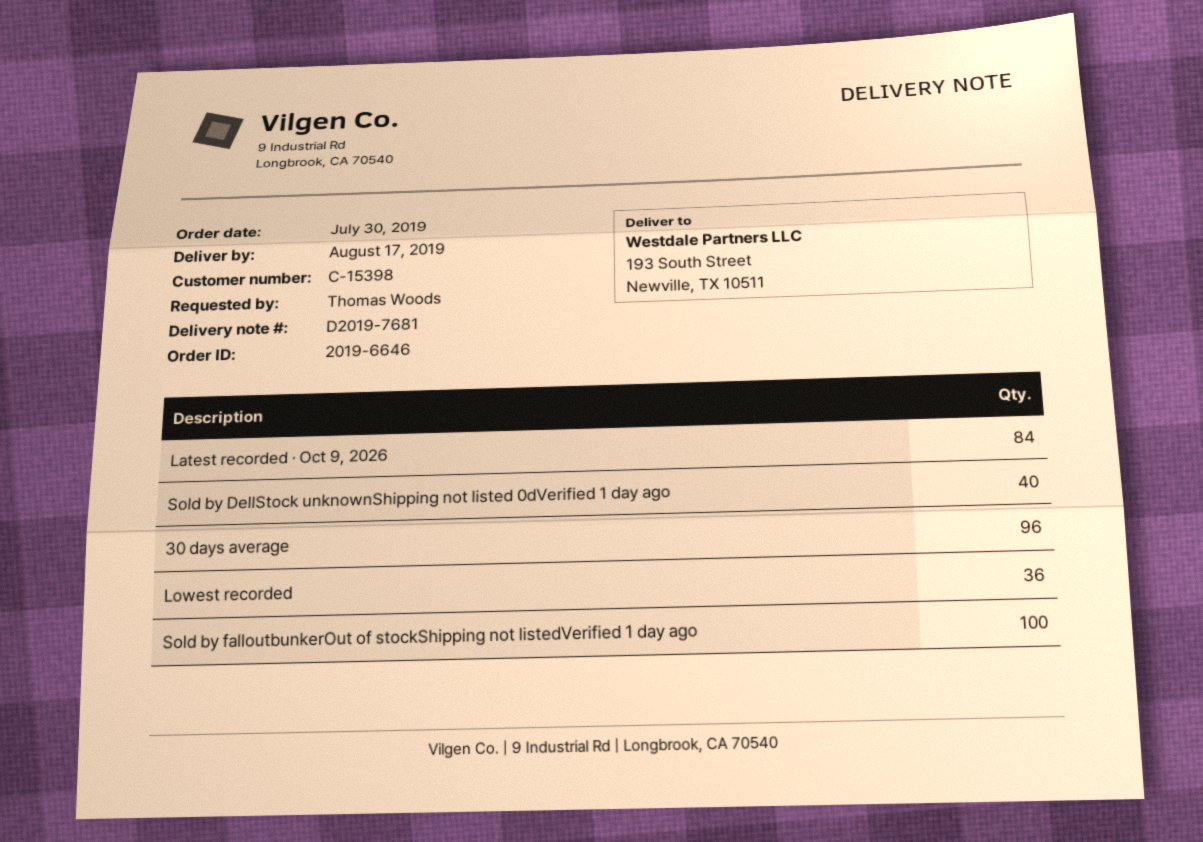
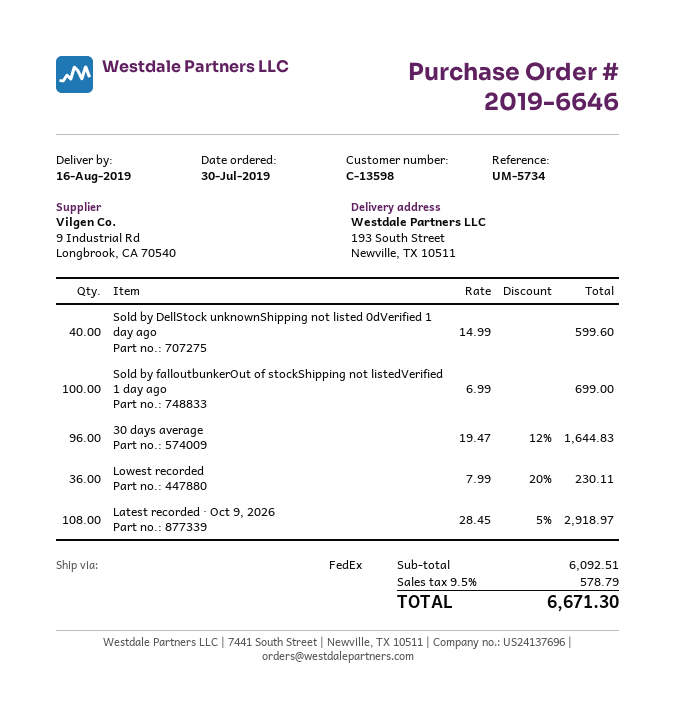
delivery date: 2019-08-17 -> 2019-08-16
customer number: C-15398 -> C-13598
Latest recorded · Oct 9, 2026: 84 -> 108

